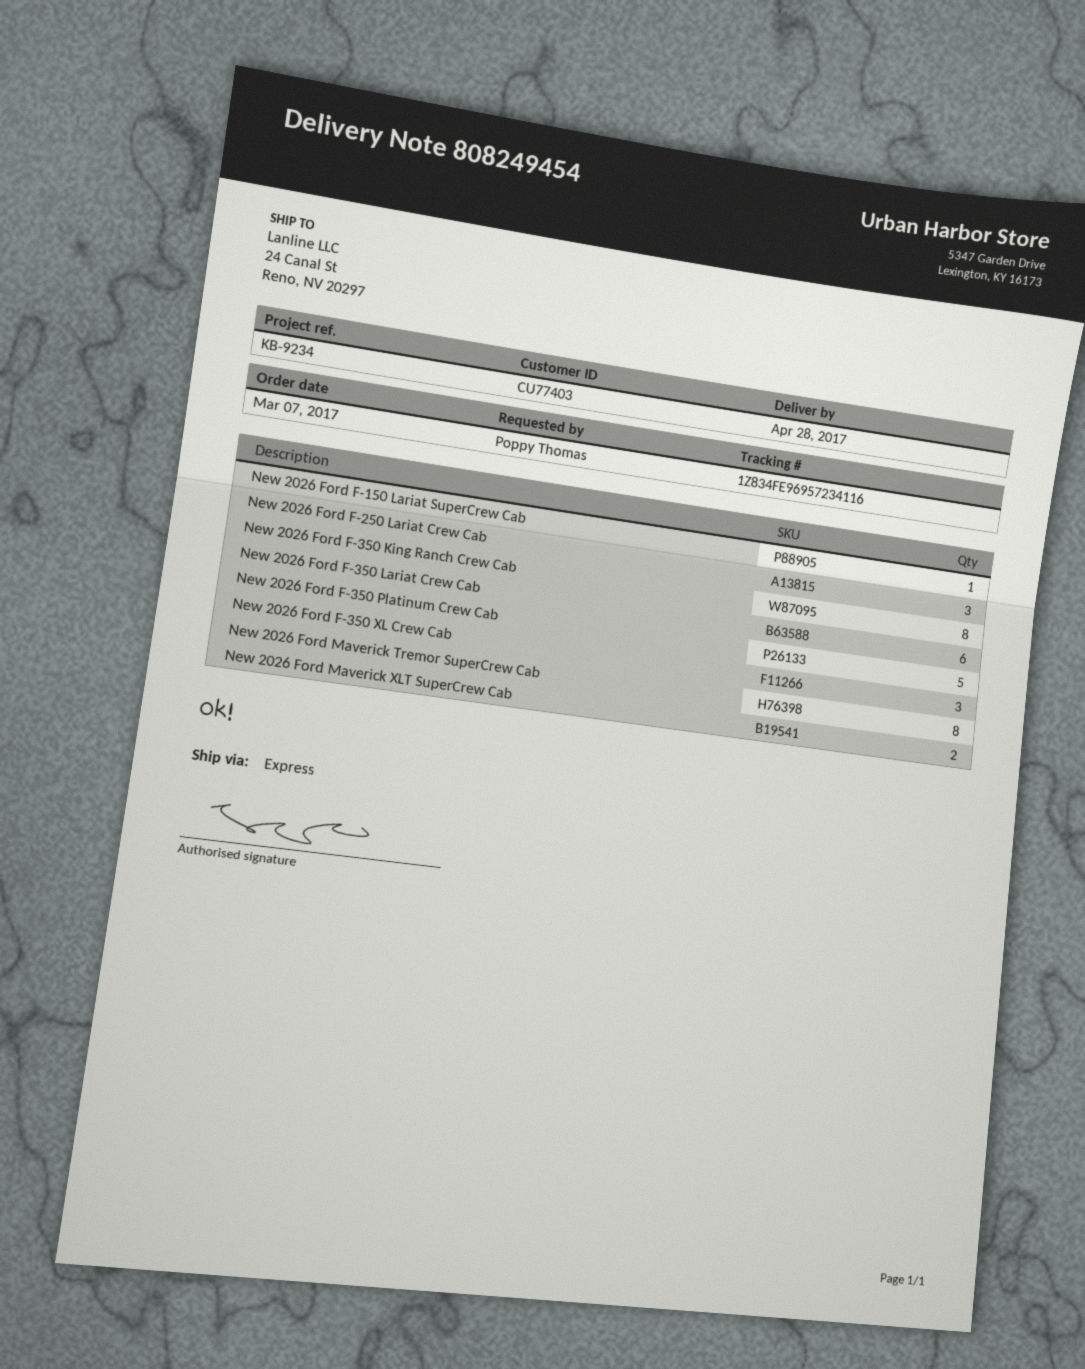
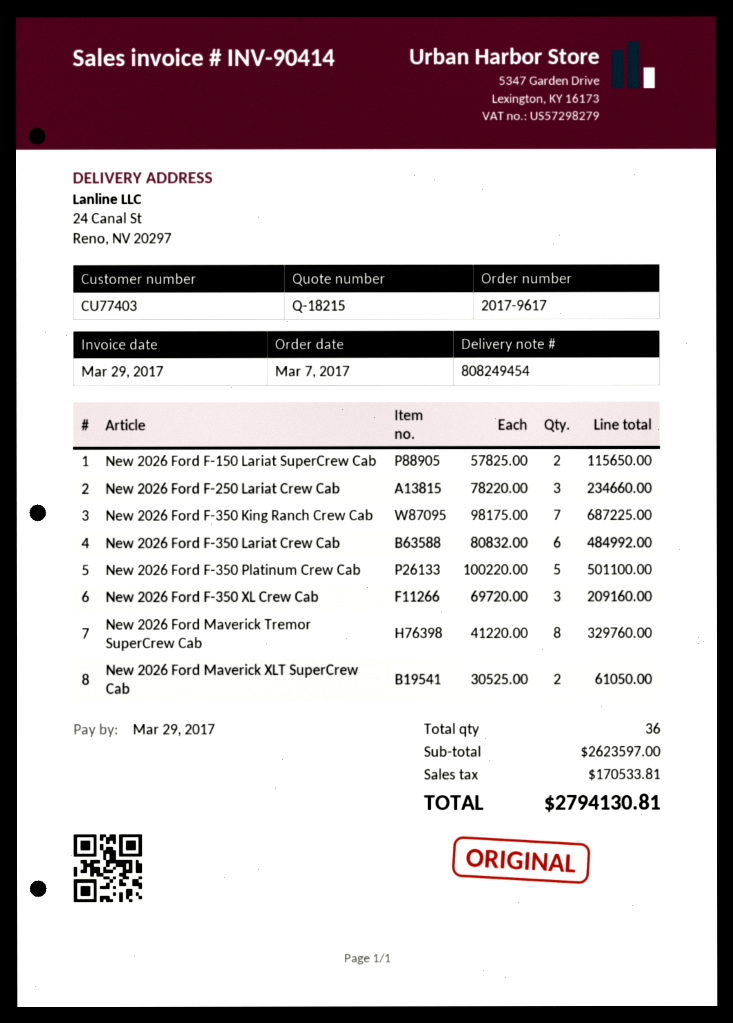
New 2026 Ford F-150 Lariat SuperCrew Cab: 1 -> 2
New 2026 Ford F-350 King Ranch Crew Cab: 8 -> 7

